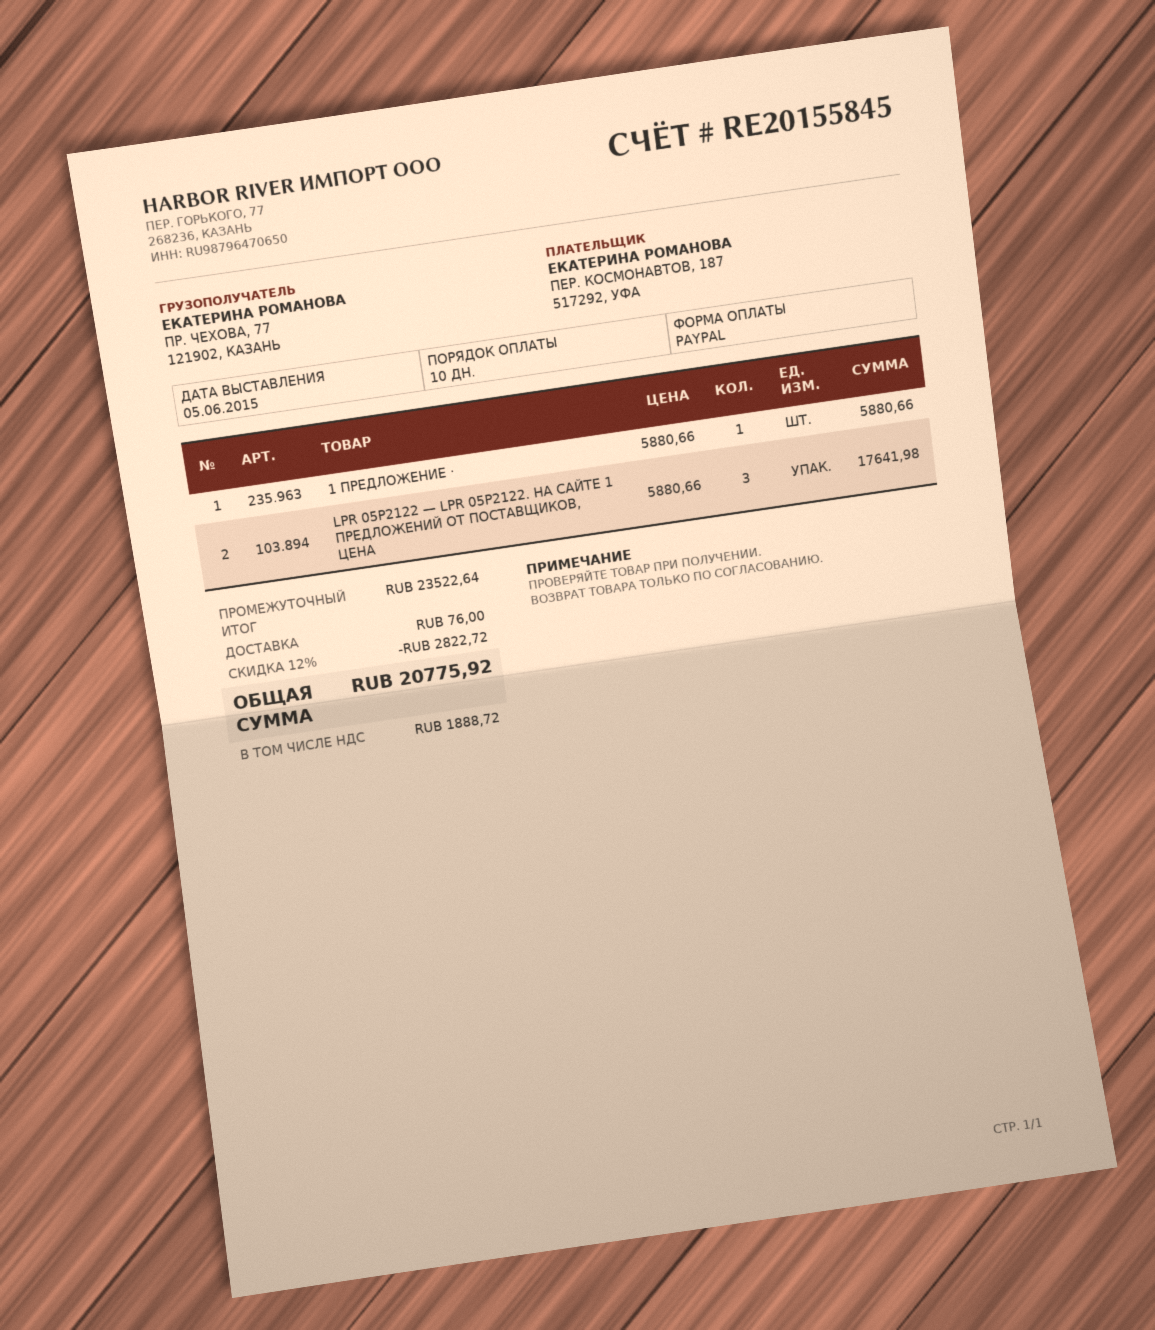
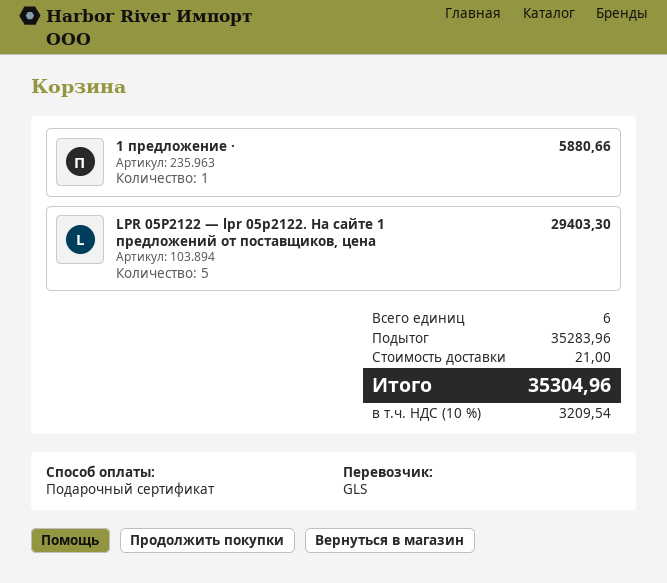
payment method: PayPal -> gift card
LPR 05P2122 — LPR 05P2122. НА САЙТЕ 1 ПРЕДЛОЖЕНИЙ ОТ ПОСТАВЩИКОВ, ЦЕНА: 3 for 17641.98 -> 5 for 29403.30
subtotal: 23522.64 -> 35283.96
discount: 12% = 2822.72 -> none
shipping: 76.00 -> 21.00
tax: 1888.72 -> 3209.54
total: 20775.92 -> 35304.96

